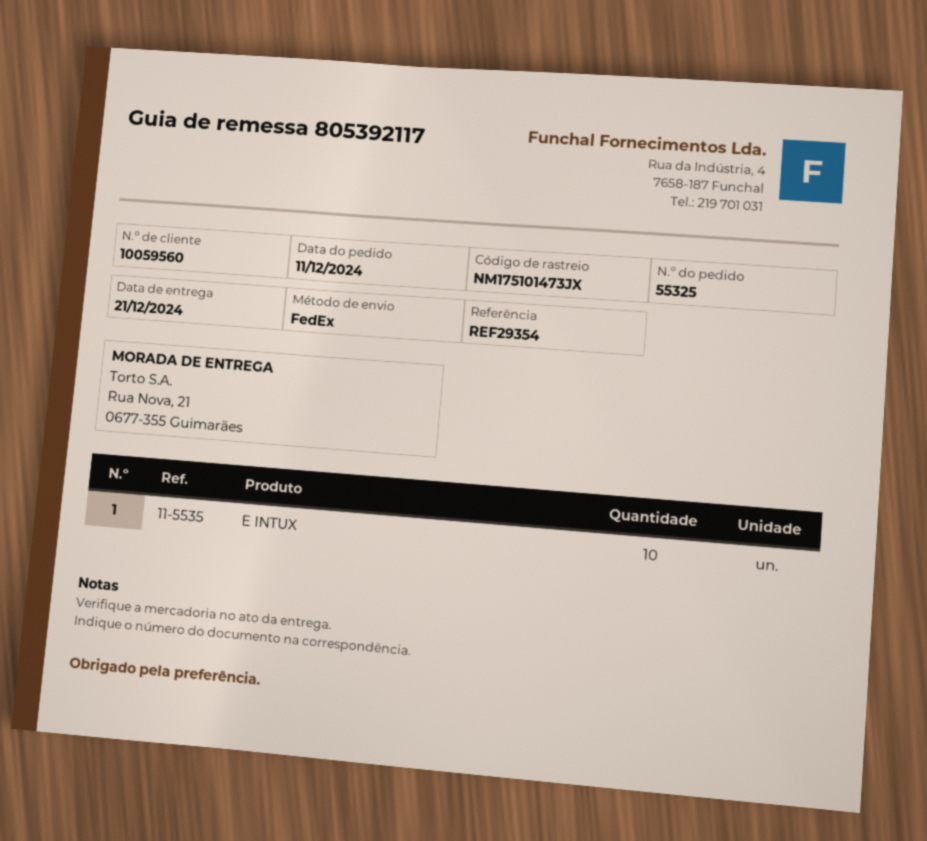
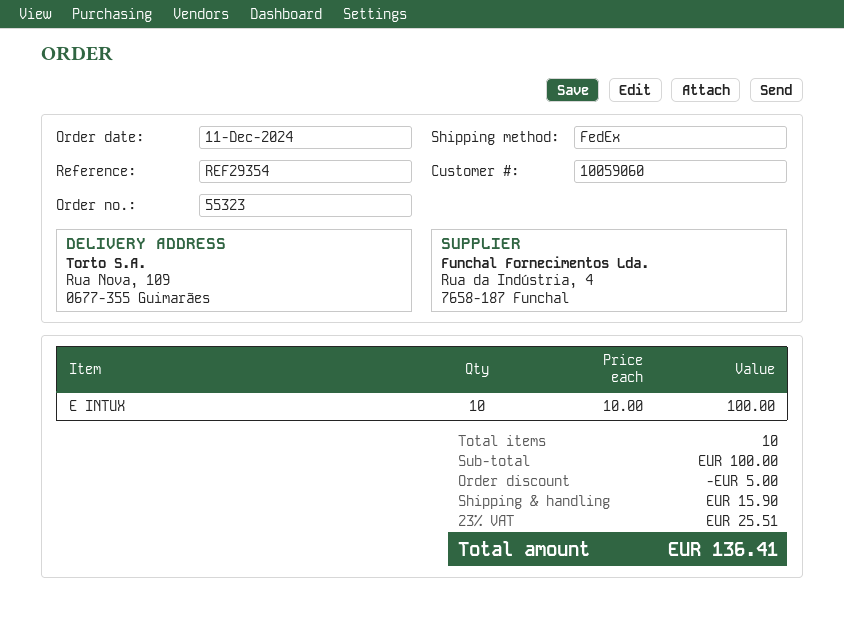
order number: 55325 -> 55323
customer number: 10059560 -> 10059060
ship to: Rua Nova, 21, 0677-355 Guimarães -> Rua Nova, 109, 0677-355 Guimarães

